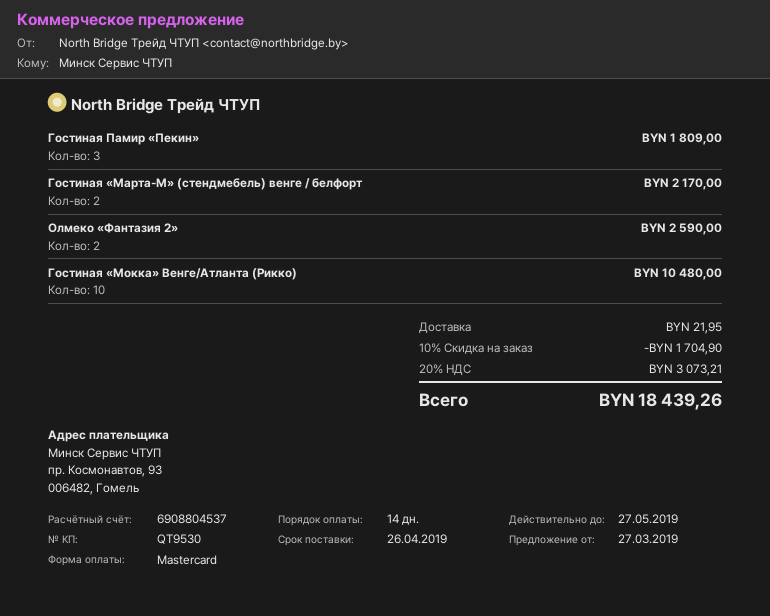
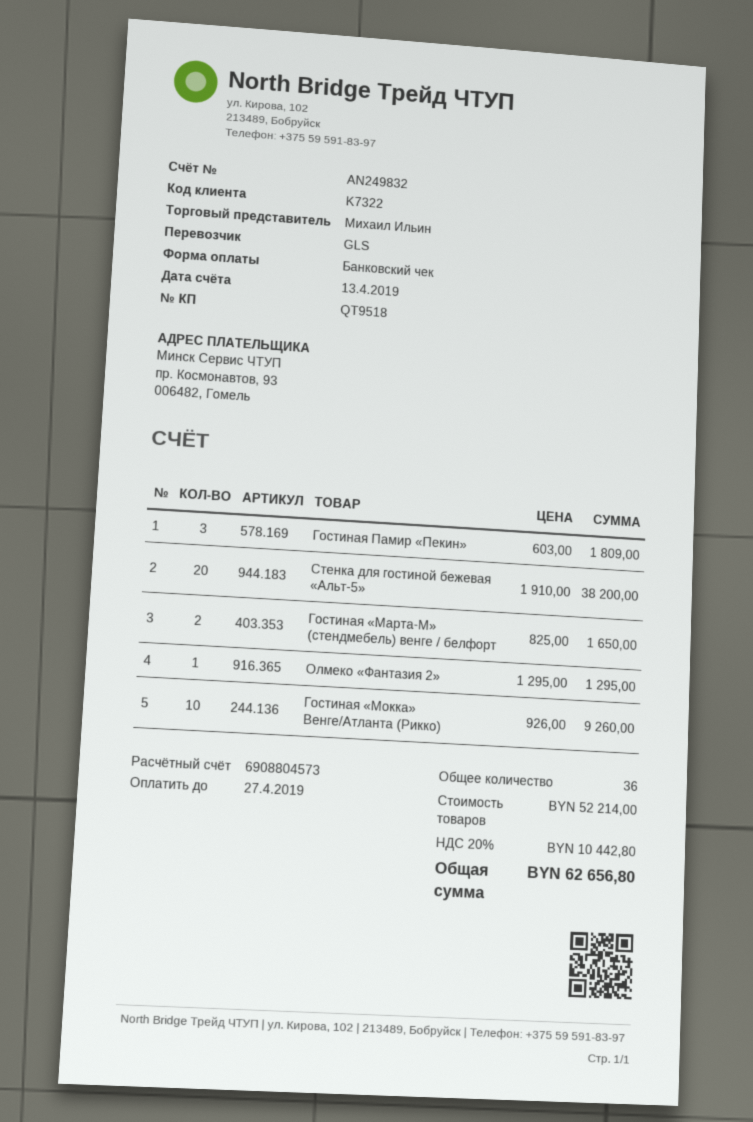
quote number: QT9530 -> QT9518
payment method: Mastercard -> cheque
bank account: 6908804537 -> 6908804573
Гостиная «Марта-М» (стендмебель) венге / белфорт: 2 for 2170.00 -> 2 for 1650.00
Олмеко «Фантазия 2»: 2 for 2590.00 -> 1 for 1295.00
Гостиная «Мокка» Венге/Атланта (Рикко): 10 for 10480.00 -> 10 for 9260.00
Стенка для гостиной бежевая «Альт-5»: none -> 20 for 38200.00
discount: 10% = 1704.90 -> none
shipping: 21.95 -> none
tax: 20% = 3073.21 -> 20% = 10442.80
total: 18439.26 -> 62656.80

